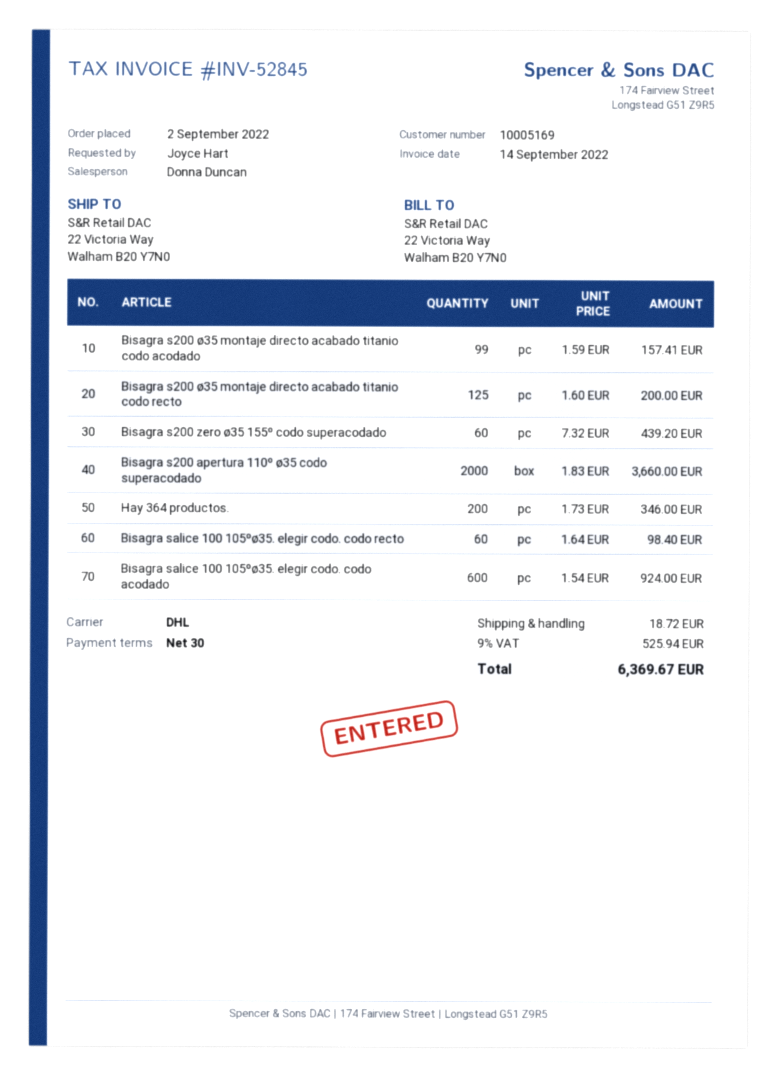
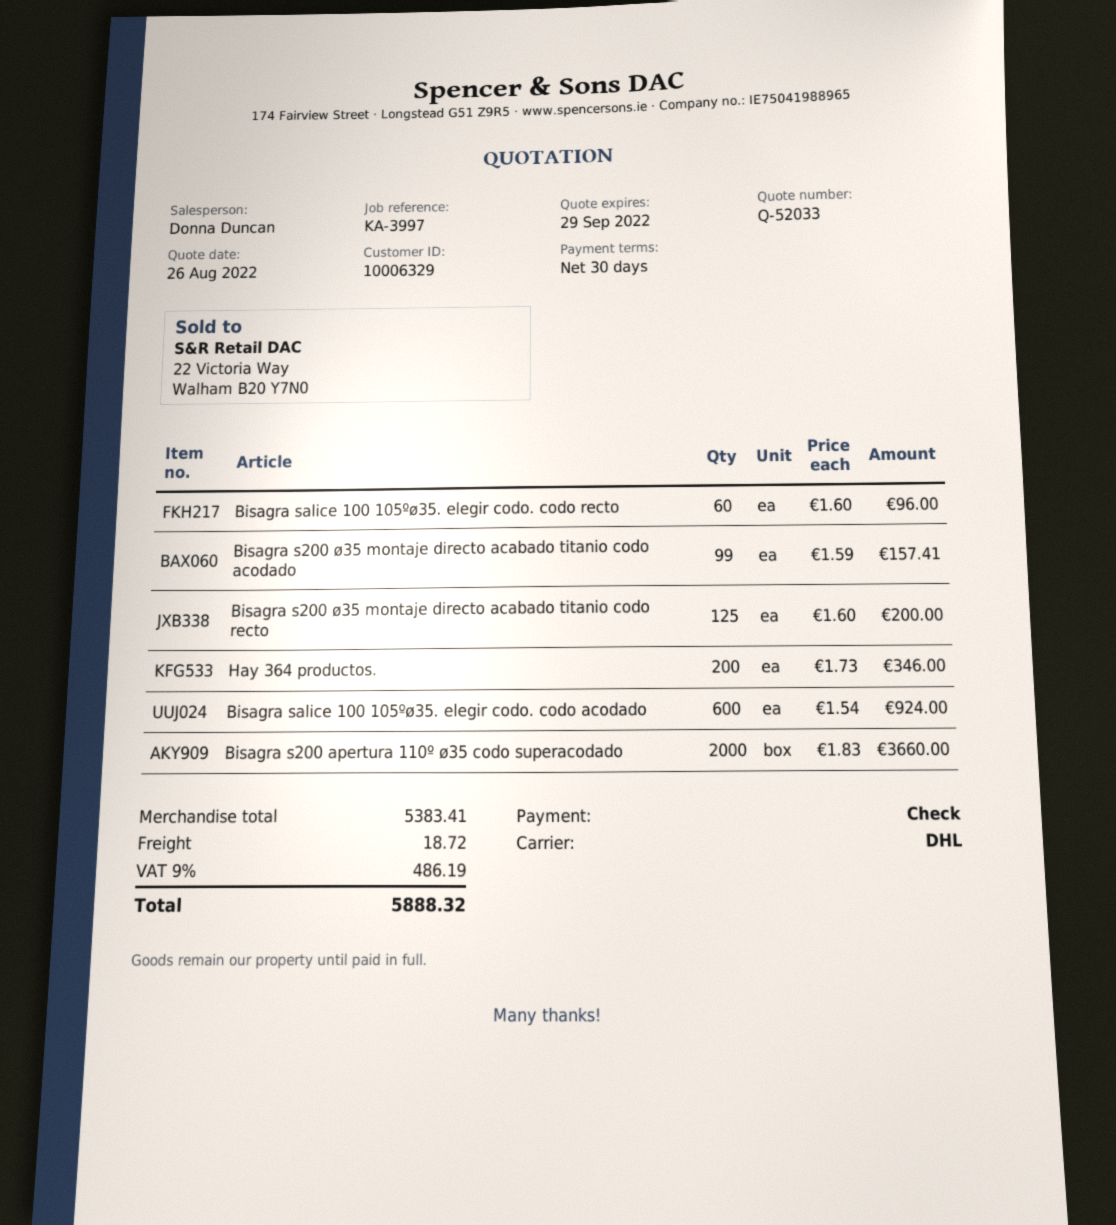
customer number: 10005169 -> 10006329
Bisagra s200 zero ø35 155º codo superacodado: 60 x 7.32 = 439.20 -> none
Bisagra salice 100 105ºø35. elegir codo. codo recto: 60 x 1.64 = 98.40 -> 60 x 1.60 = 96.00
tax: 9% = 525.94 -> 9% = 486.19
total: 6369.67 -> 5888.32

